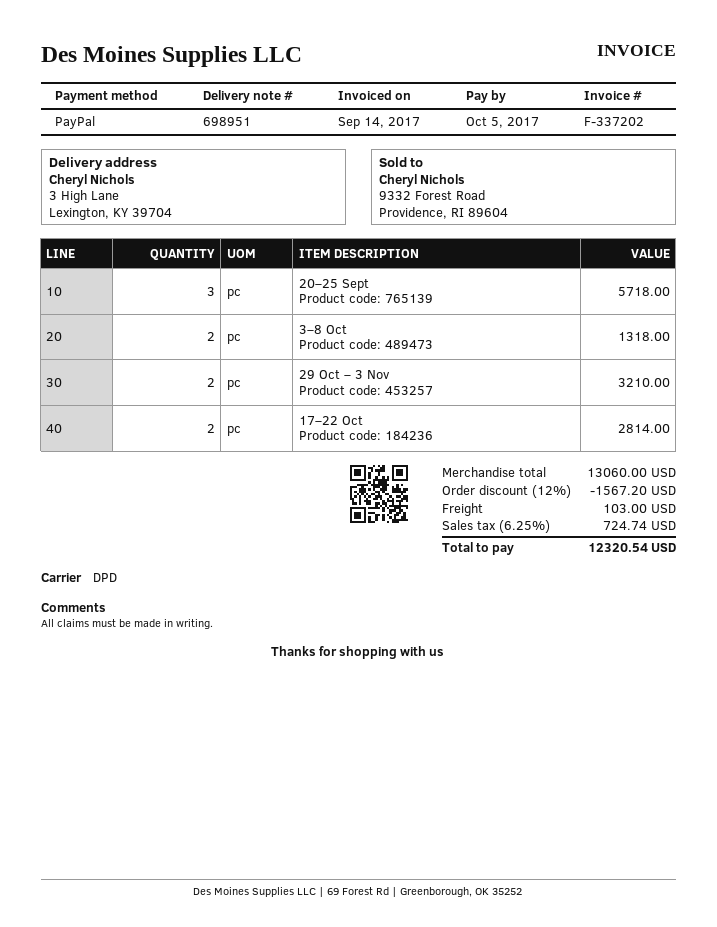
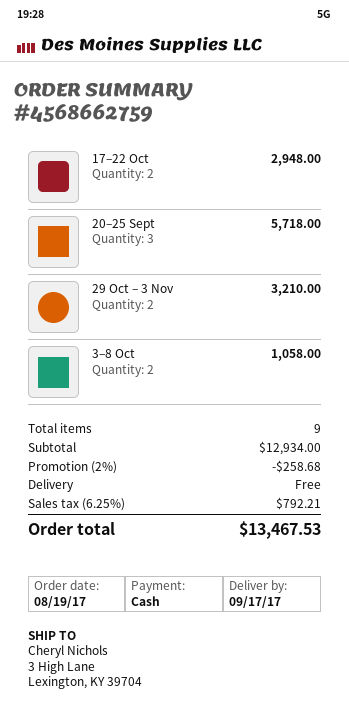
payment method: PayPal -> cash
3–8 Oct: 2 for 1318.00 -> 2 for 1058.00
17–22 Oct: 2 for 2814.00 -> 2 for 2948.00
subtotal: 13060.00 -> 12934.00
discount: 12% = 1567.20 -> 2% = 258.68
shipping: 103.00 -> 0.00
tax: 6.25% = 724.74 -> 6.25% = 792.21
total: 12320.54 -> 13467.53

